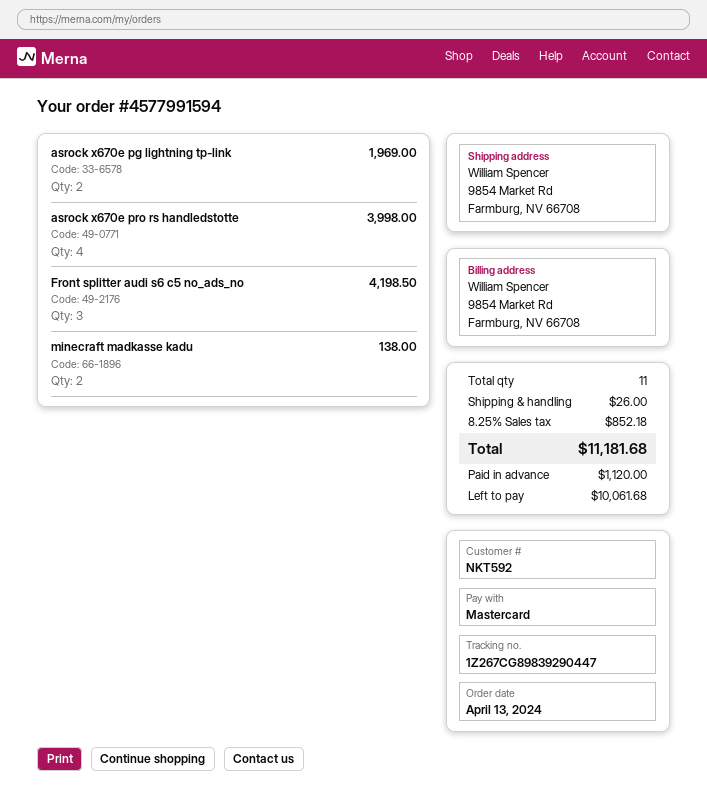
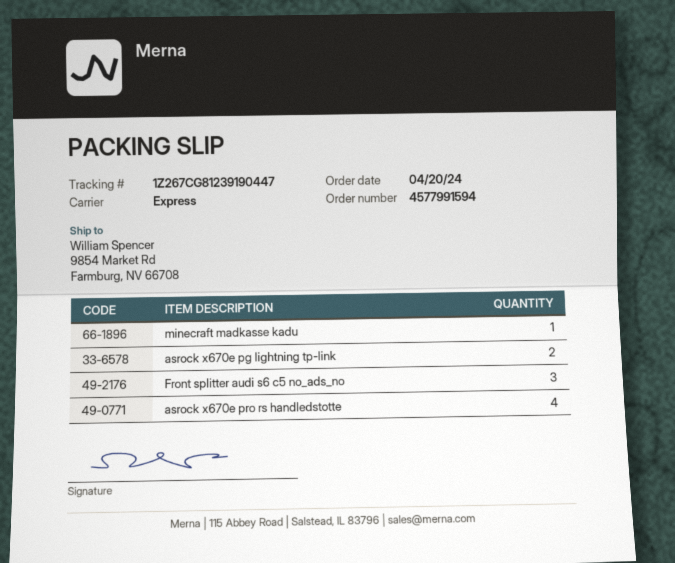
order date: 2024-04-13 -> 2024-04-20
tracking number: 1Z267CG89839290447 -> 1Z267CG81239190447
minecraft madkasse kadu: 2 -> 1

